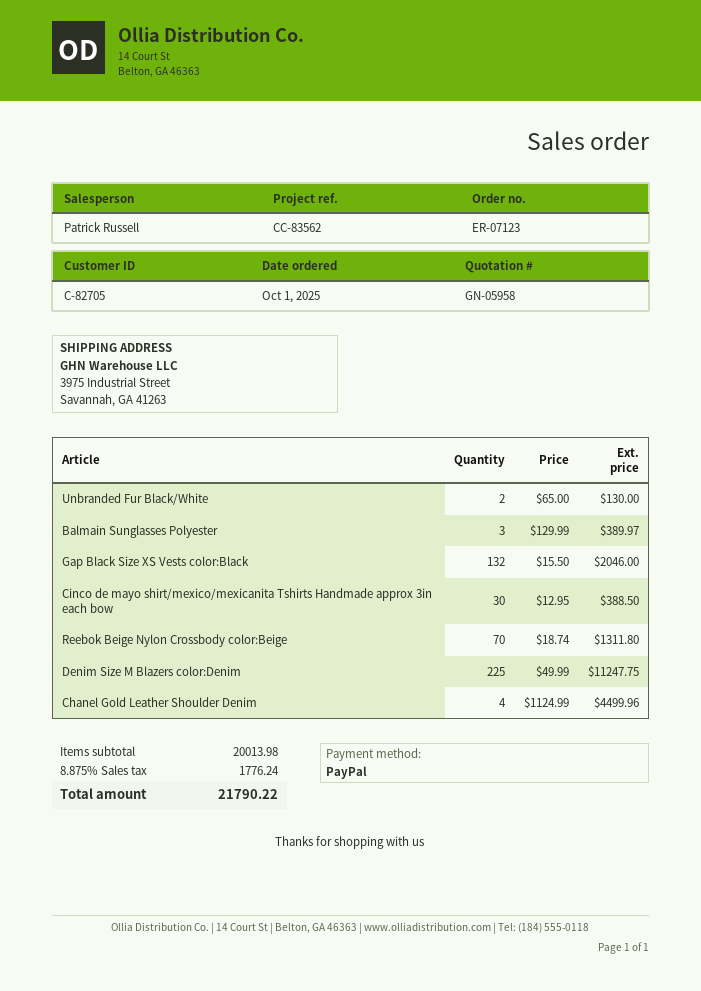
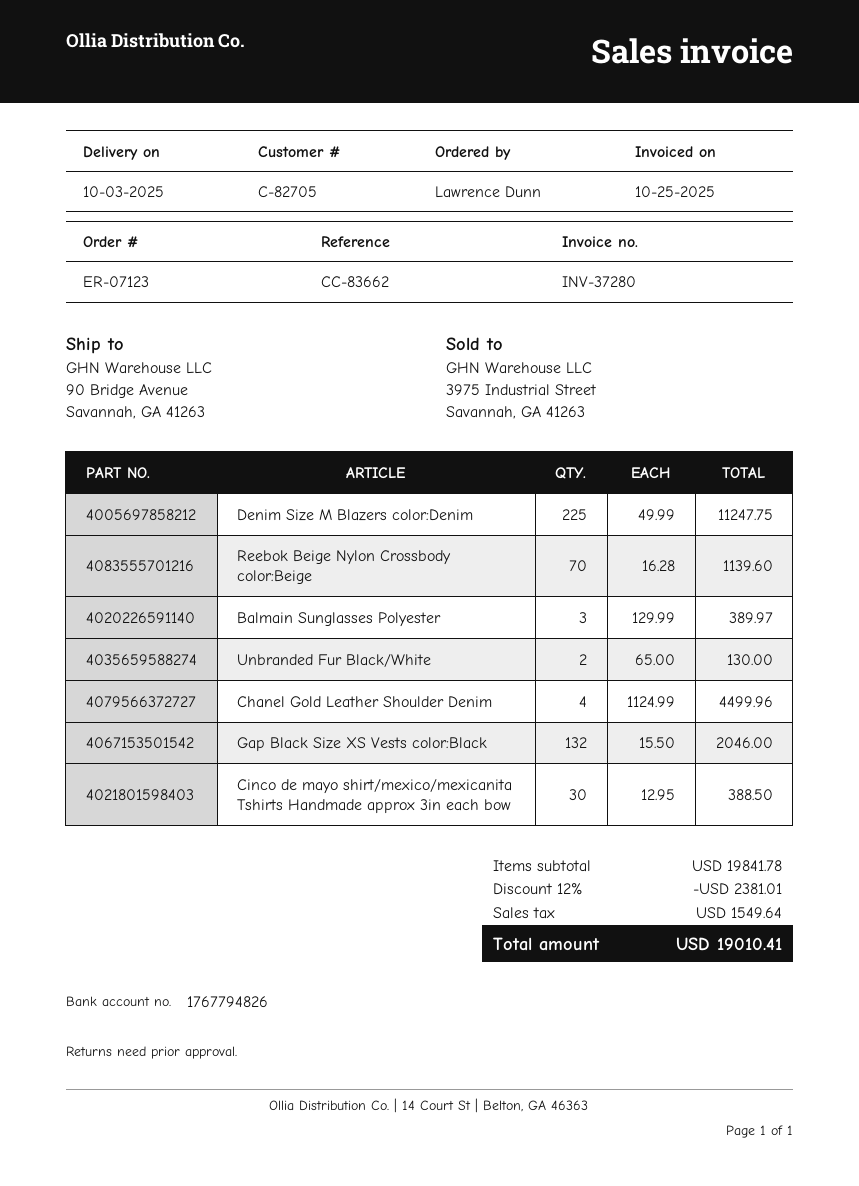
reference: CC-83562 -> CC-83662
ship to: 3975 Industrial Street, Savannah, GA 41263 -> 90 Bridge Avenue, Savannah, GA 41263
Reebok Beige Nylon Crossbody color:Beige: 70 x 18.74 = 1311.80 -> 70 x 16.28 = 1139.60
subtotal: 20013.98 -> 19841.78
discount: none -> 12% = 2381.01
tax: 1776.24 -> 1549.64
total: 21790.22 -> 19010.41

